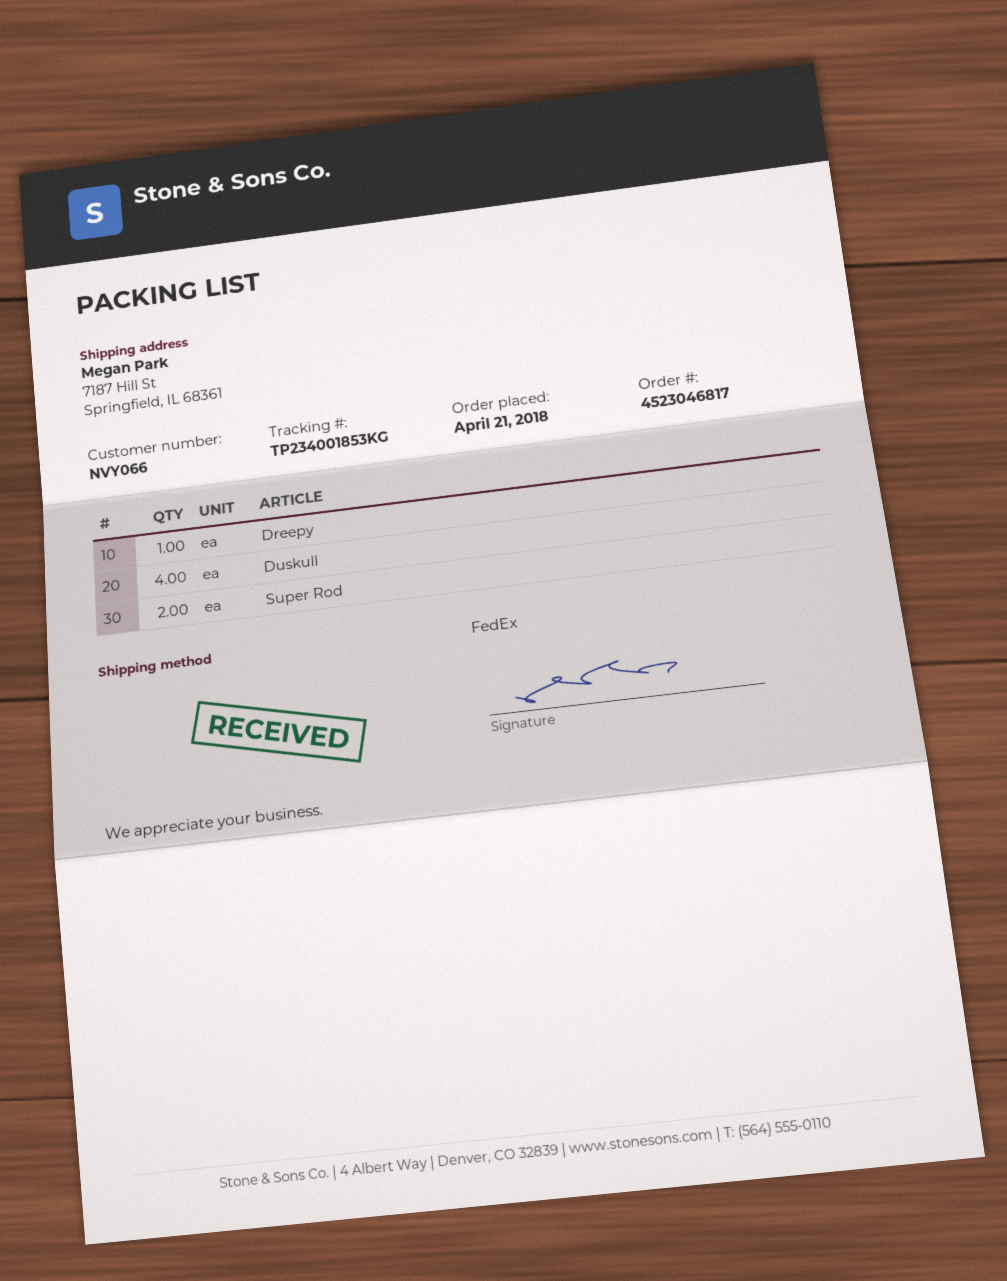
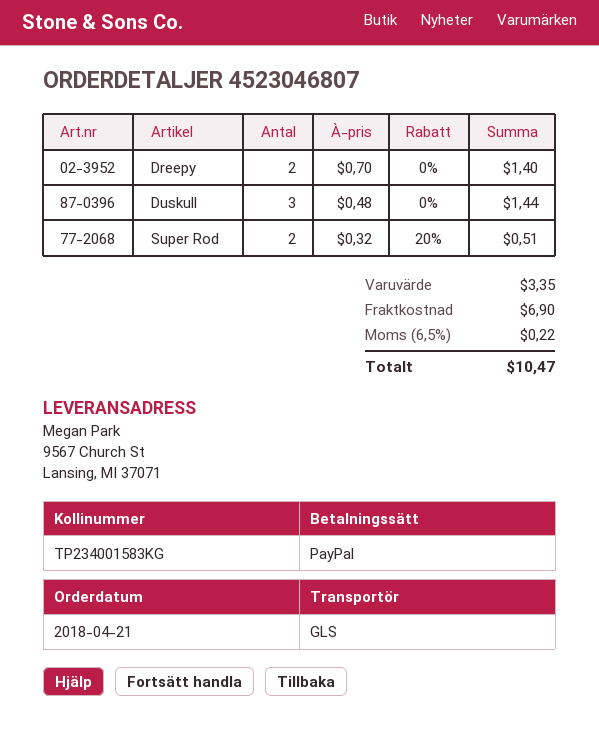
order number: 4523046817 -> 4523046807
shipping method: FedEx -> GLS
tracking number: TP234001853KG -> TP234001583KG
ship to: 7187 Hill St, Springfield, IL 68361 -> 9567 Church St, Lansing, MI 37071
Dreepy: 1 -> 2
Duskull: 4 -> 3

